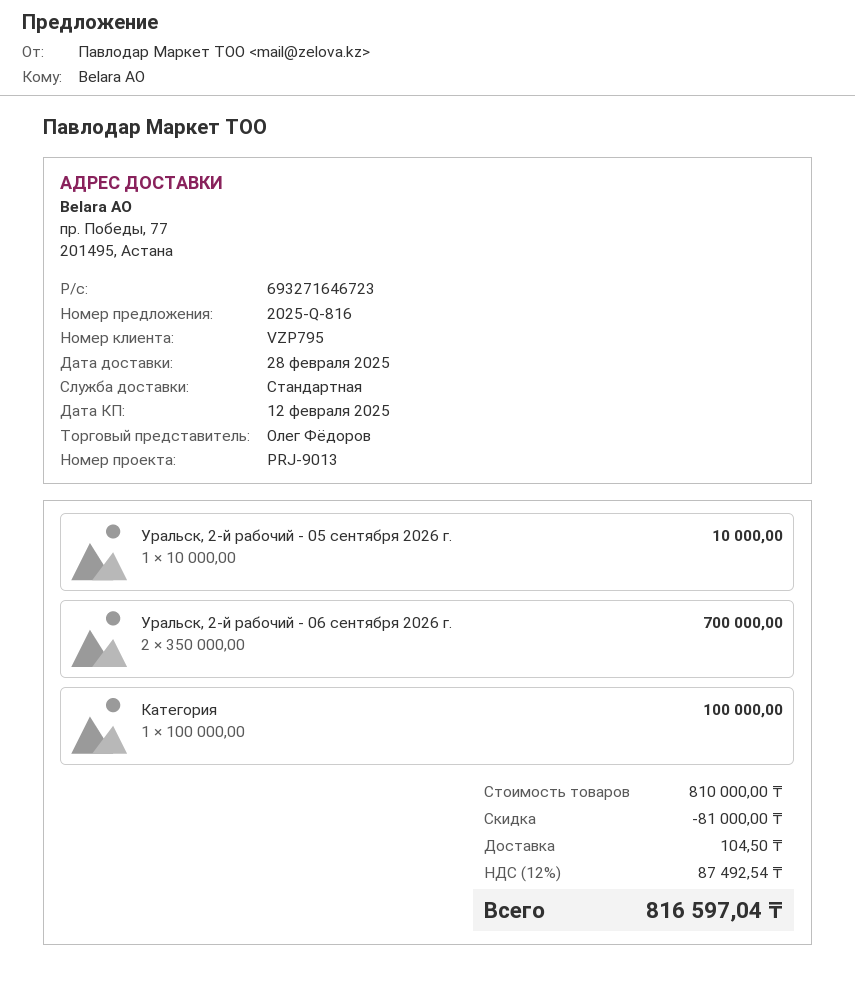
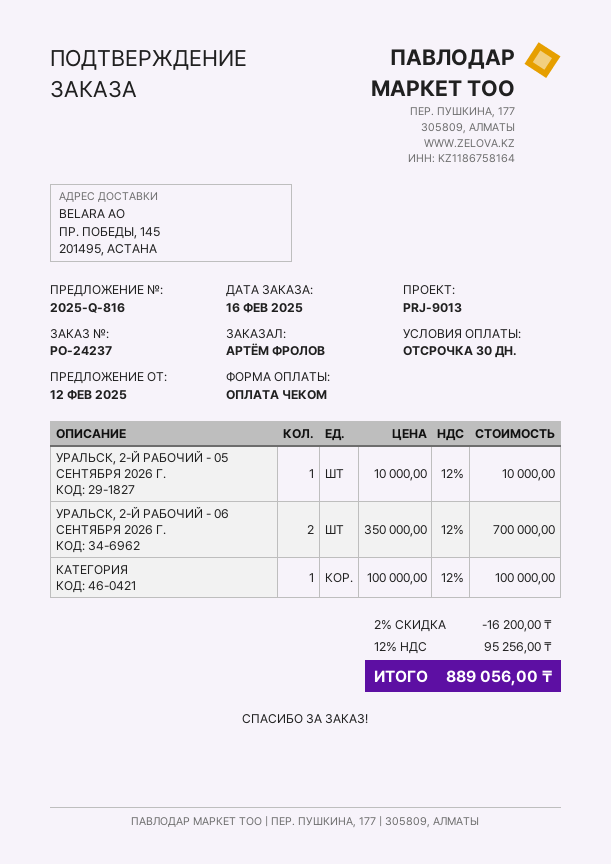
ship to: пр. Победы, 77, 201495, Астана -> ПР. ПОБЕДЫ, 145, 201495, АСТАНА
discount: 81000.00 -> 16200.00
shipping: 104.50 -> none
tax: 12% = 87492.54 -> 12% = 95256.00
total: 816597.04 -> 889056.00

